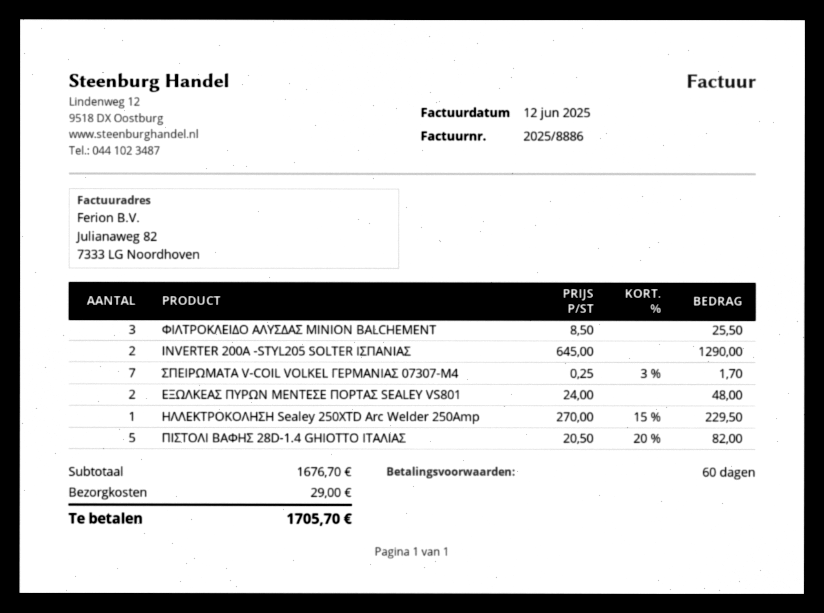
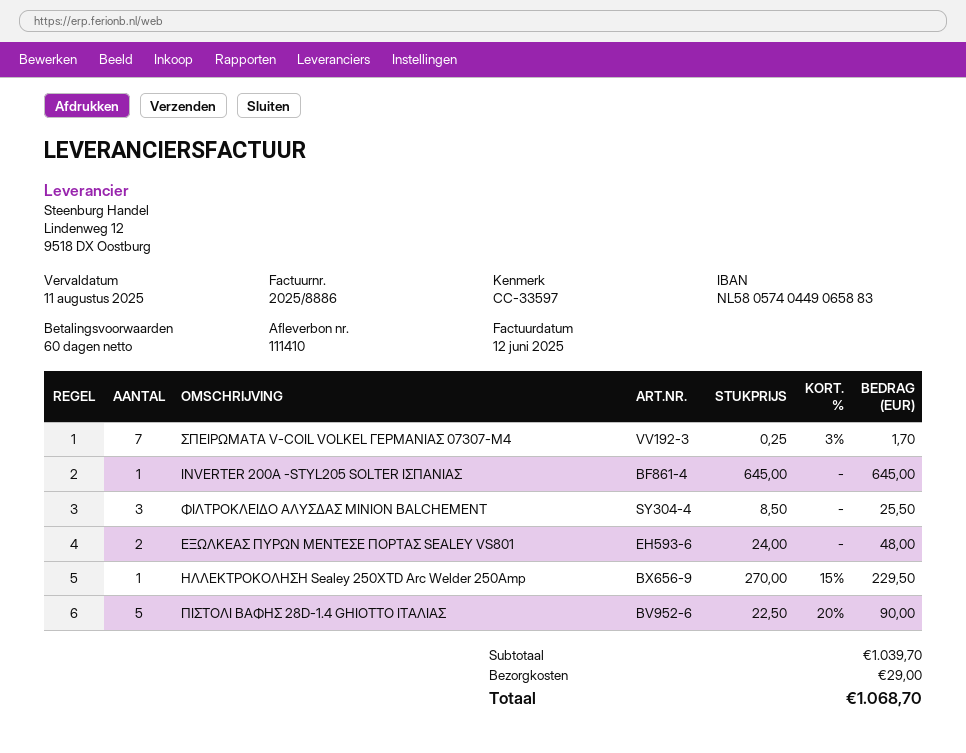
INVERTER 200A -STYL205 SOLTER ΙΣΠΑΝΙΑΣ: 2 x 645.00 = 1290.00 -> 1 x 645.00 = 645.00
ΠΙΣΤΟΛΙ ΒΑΦΗΣ 28D-1.4 GHIOTTO ΙΤΑΛΙΑΣ: 5 x 20.50 - 20% = 82.00 -> 5 x 22.50 - 20% = 90.00
subtotal: 1676.70 -> 1039.70
total: 1705.70 -> 1068.70

